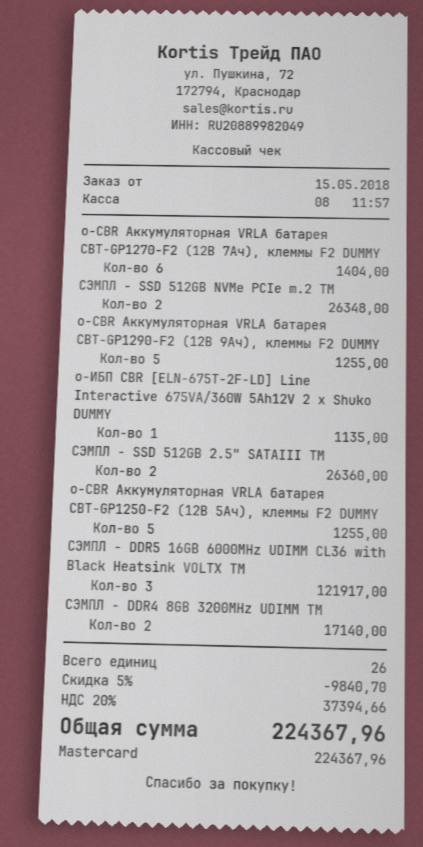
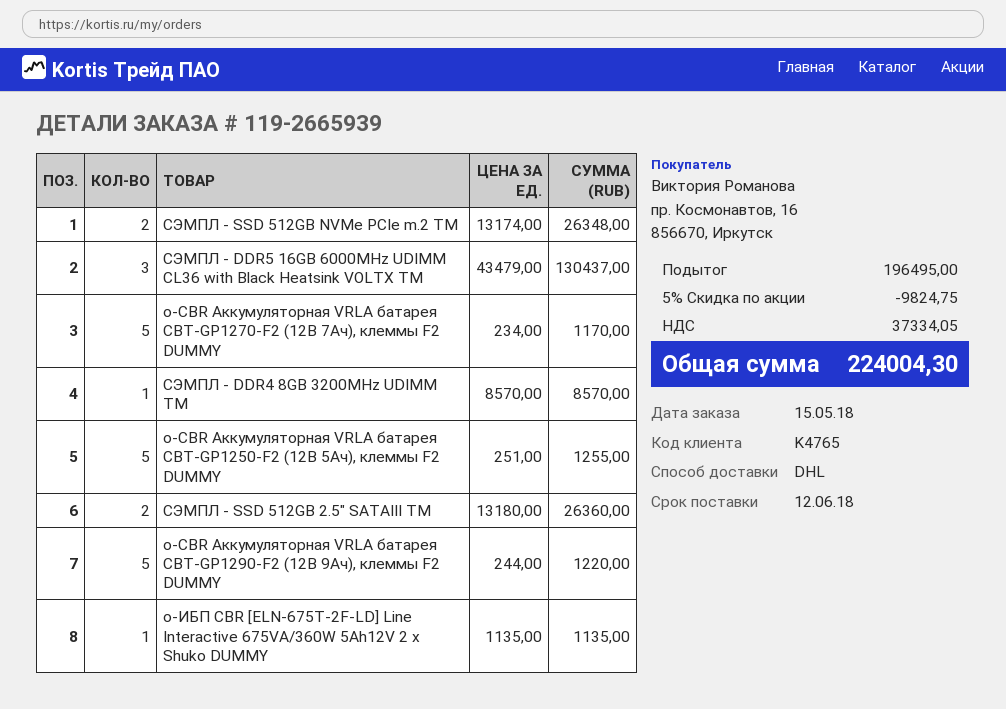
o-CBR Аккумуляторная VRLA батарея CBT-GP1270-F2 (12В 7Ач), клеммы F2 DUMMY: 6 for 1404.00 -> 5 for 1170.00
o-CBR Аккумуляторная VRLA батарея CBT-GP1290-F2 (12В 9Ач), клеммы F2 DUMMY: 5 for 1255.00 -> 5 for 1220.00
СЭМПЛ - DDR5 16GB 6000MHz UDIMM CL36 with Black Heatsink VOLTX TM: 3 for 121917.00 -> 3 for 130437.00
СЭМПЛ - DDR4 8GB 3200MHz UDIMM TM: 2 for 17140.00 -> 1 for 8570.00
discount: 5% = 9840.70 -> 5% = 9824.75
tax: 37394.66 -> 37334.05
total: 224367.96 -> 224004.30

